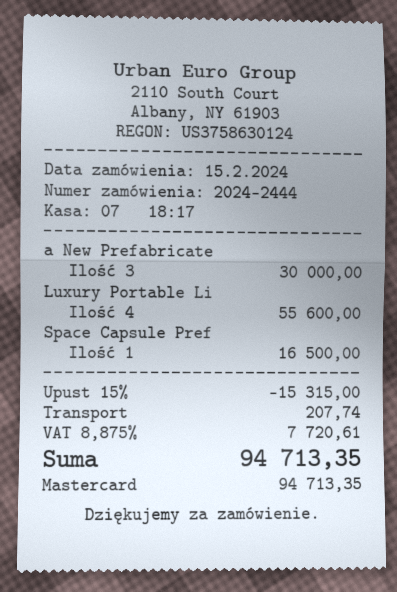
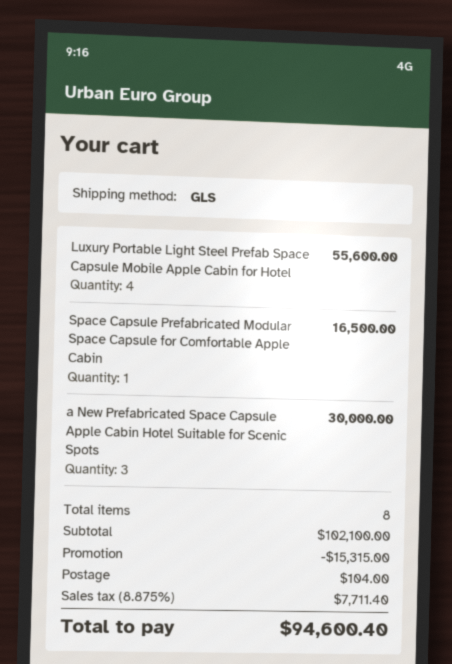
shipping: 207.74 -> 104.00
tax: 8.875% = 7720.61 -> 8.875% = 7711.40
total: 94713.35 -> 94600.40

